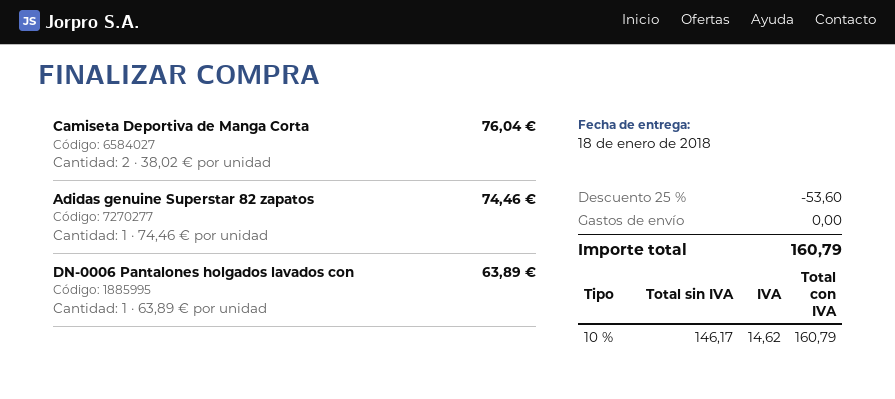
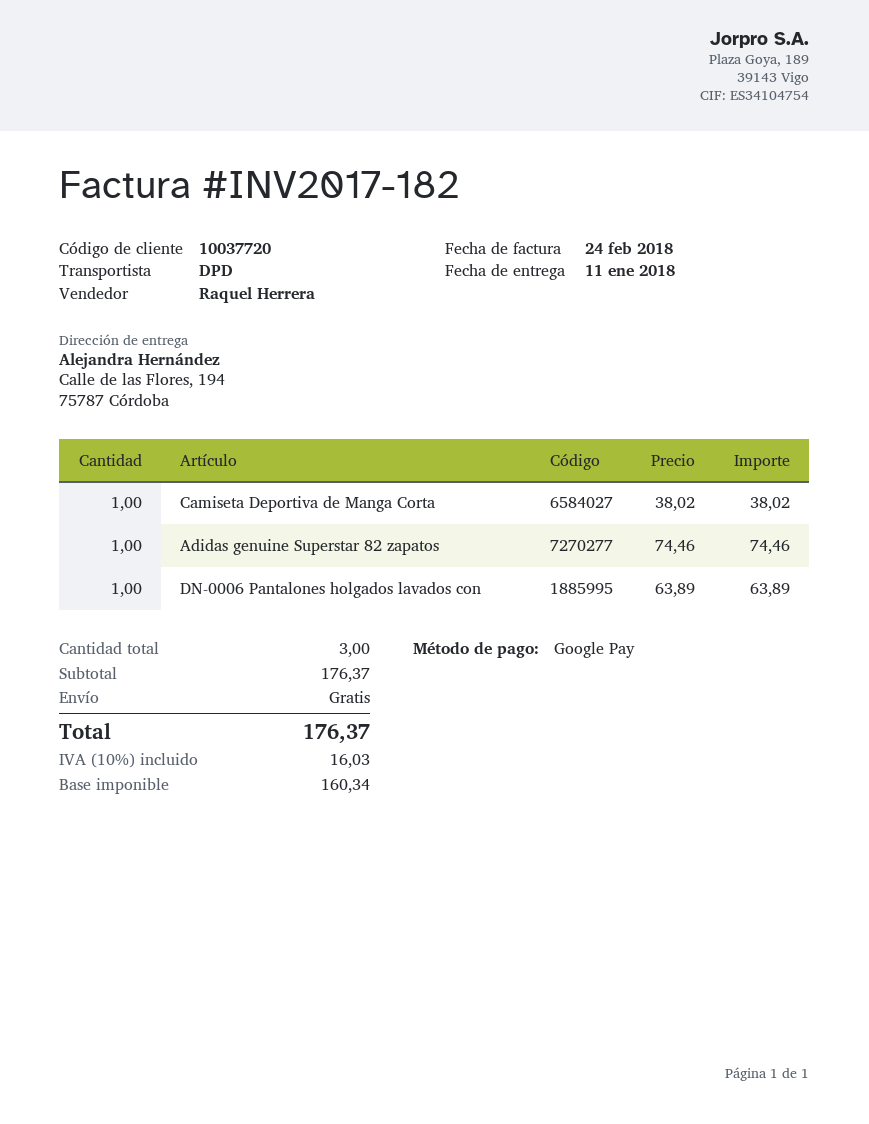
delivery date: 2018-01-18 -> 2018-01-11
Camiseta Deportiva de Manga Corta: 2 x 38.02 = 76.04 -> 1 x 38.02 = 38.02
discount: 25% = 53.60 -> none
net: 146.17 -> 160.34
tax: 10% = 14.62 -> 10% = 16.03
total: 160.79 -> 176.37

